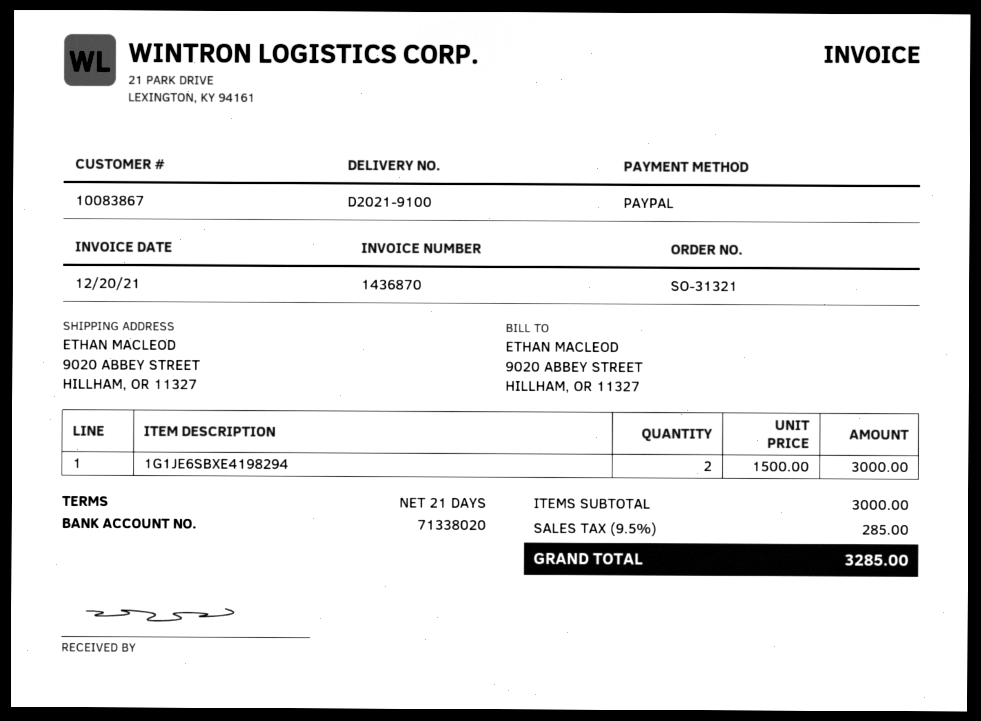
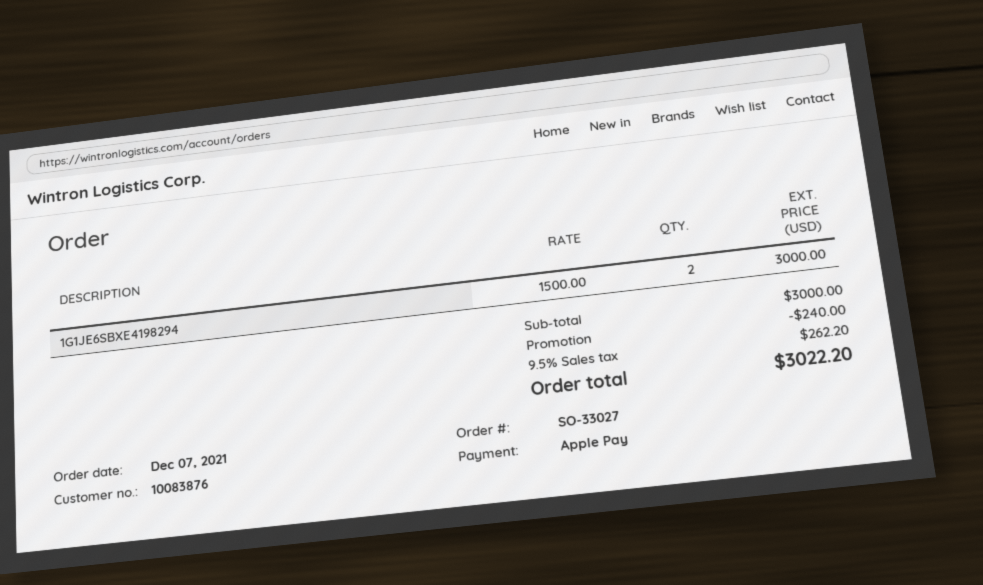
order number: SO-31321 -> SO-33027
customer number: 10083867 -> 10083876
payment method: PayPal -> Apple Pay
discount: none -> 240.00
tax: 9.5% = 285.00 -> 9.5% = 262.20
total: 3285.00 -> 3022.20

